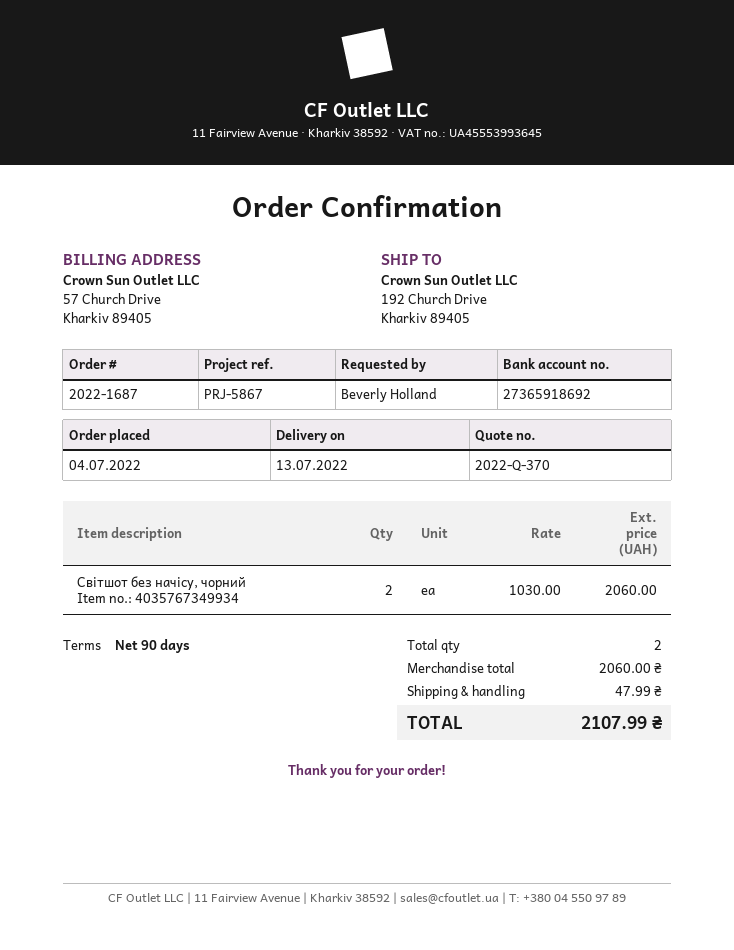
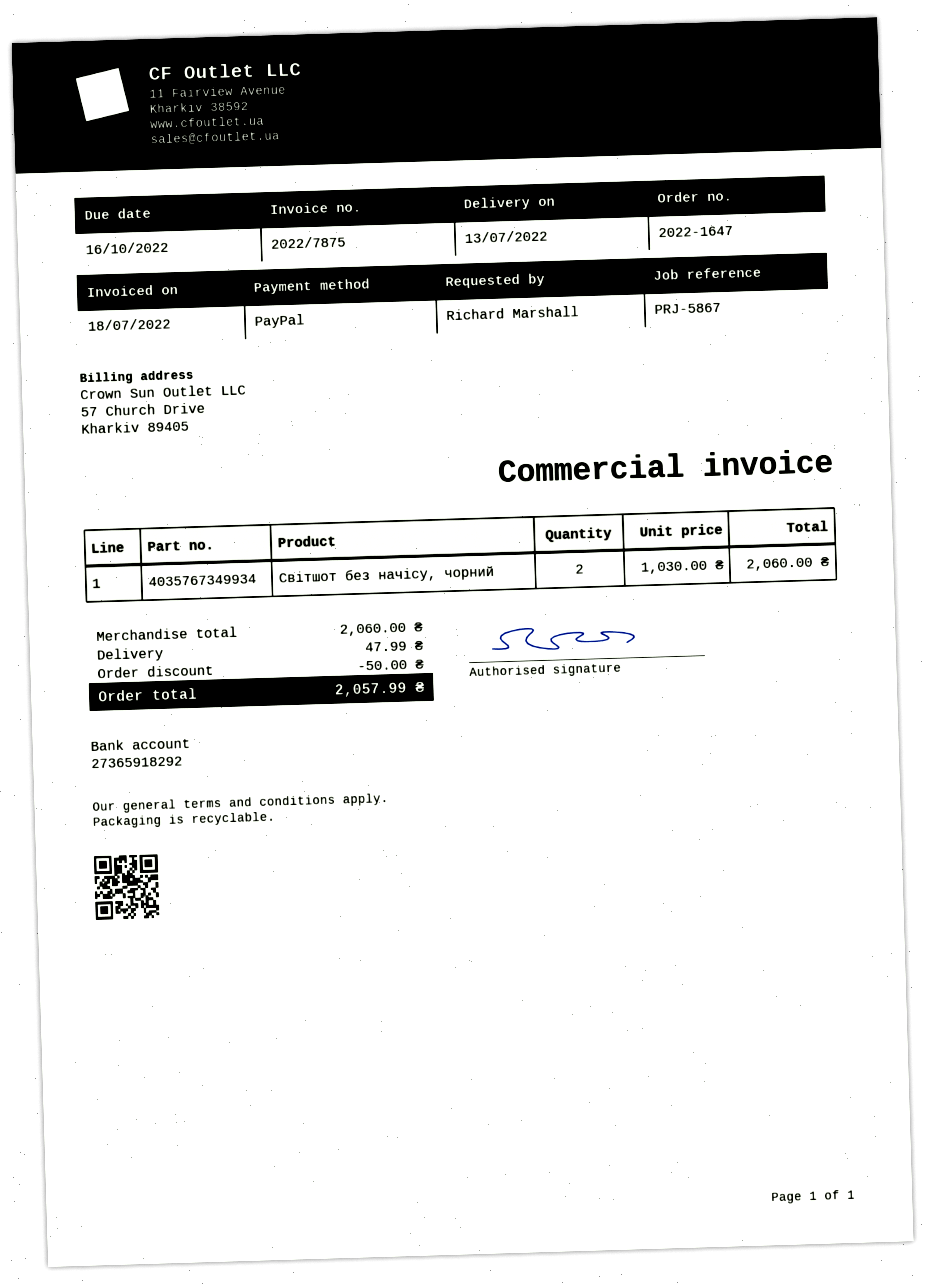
order number: 2022-1687 -> 2022-1647
ordered by: Beverly Holland -> Richard Marshall
bank account: 27365918692 -> 27365918292
discount: none -> 50.00
total: 2107.99 -> 2057.99

